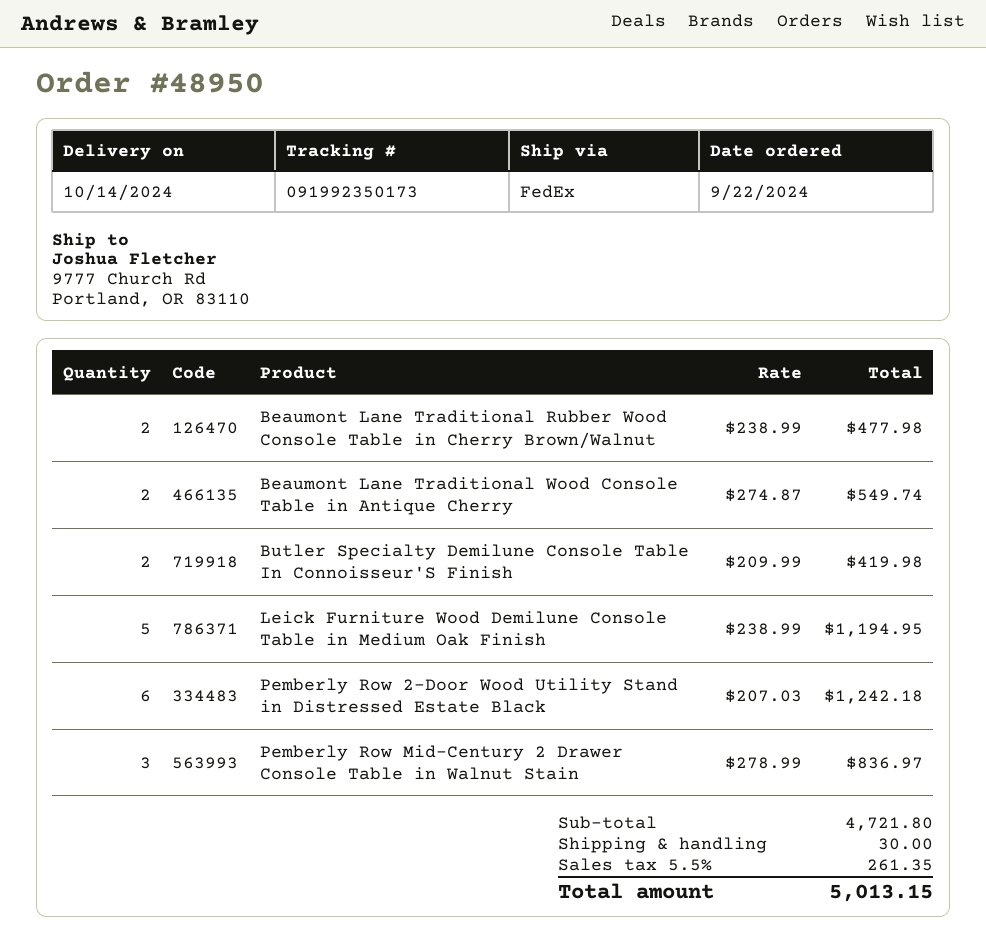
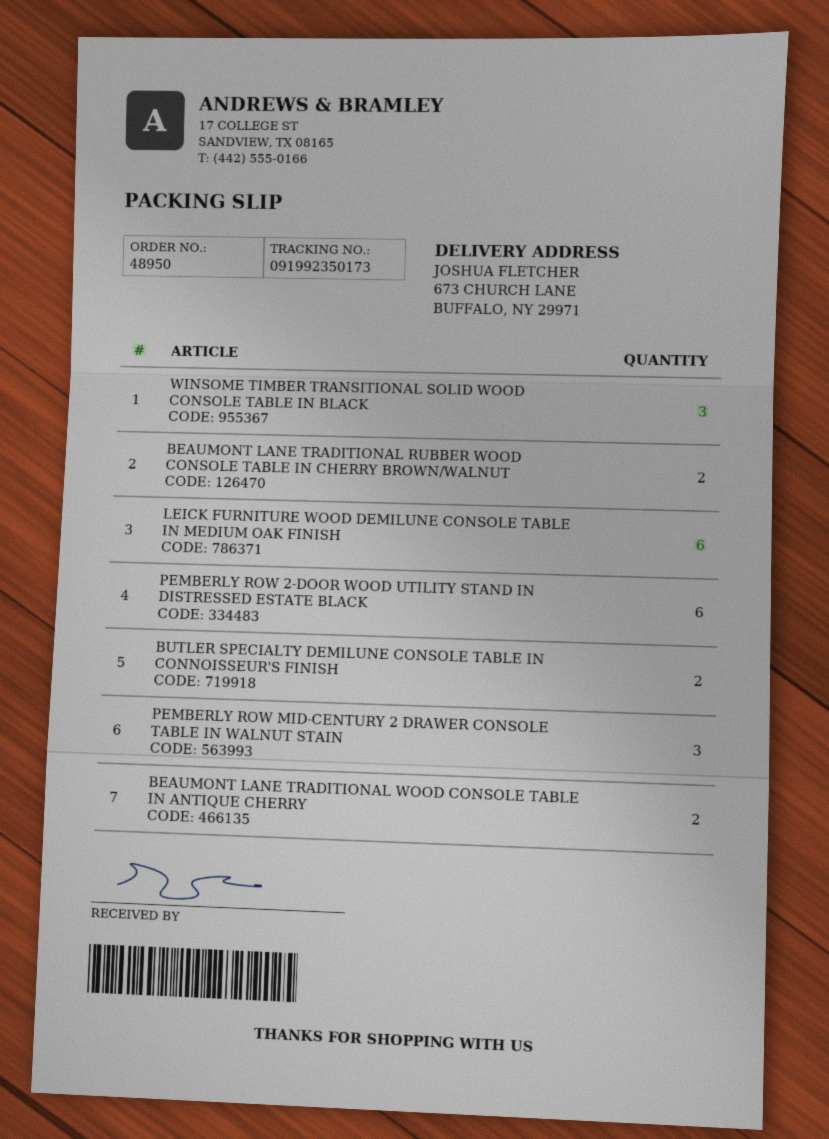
ship to: 9777 Church Rd, Portland, OR 83110 -> 673 CHURCH LANE, BUFFALO, NY 29971
Leick Furniture Wood Demilune Console Table in Medium Oak Finish: 5 -> 6
WINSOME TIMBER TRANSITIONAL SOLID WOOD CONSOLE TABLE IN BLACK: none -> 3

